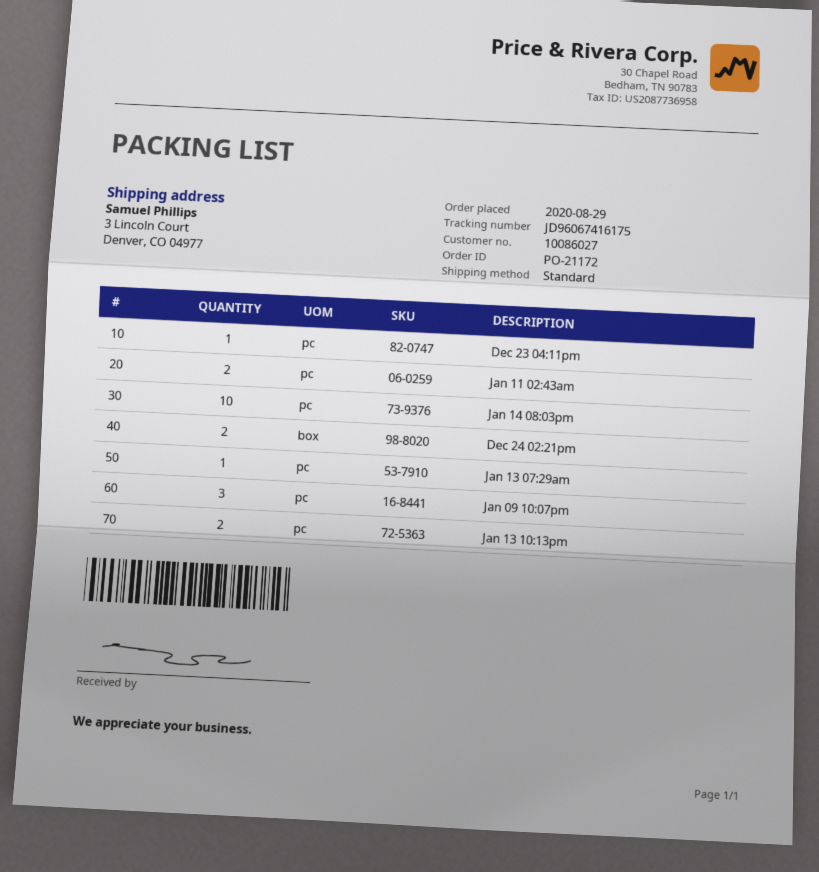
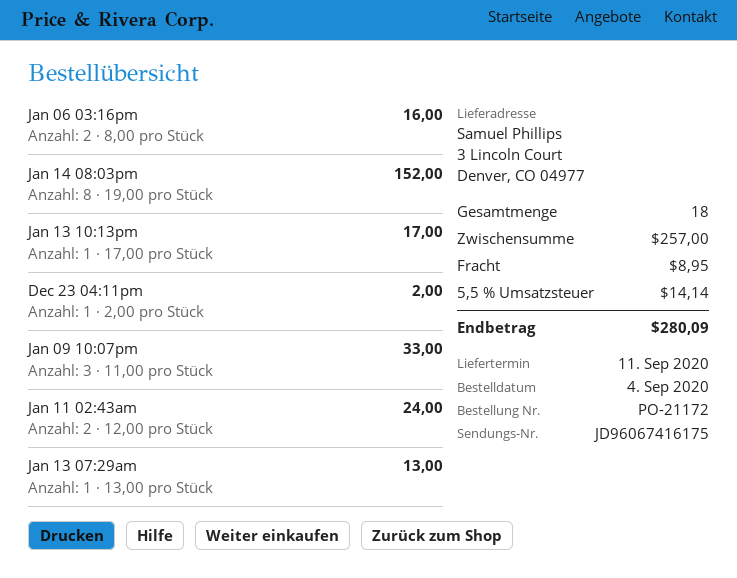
order date: 2020-08-29 -> 2020-09-04
Jan 14 08:03pm: 10 -> 8
Dec 24 02:21pm: 2 -> none
Jan 13 10:13pm: 2 -> 1
Jan 06 03:16pm: none -> 2

